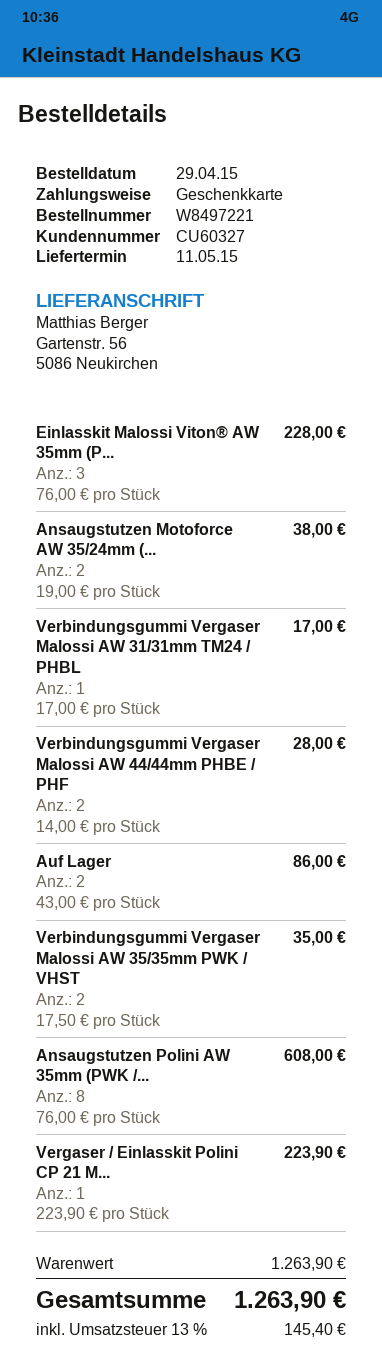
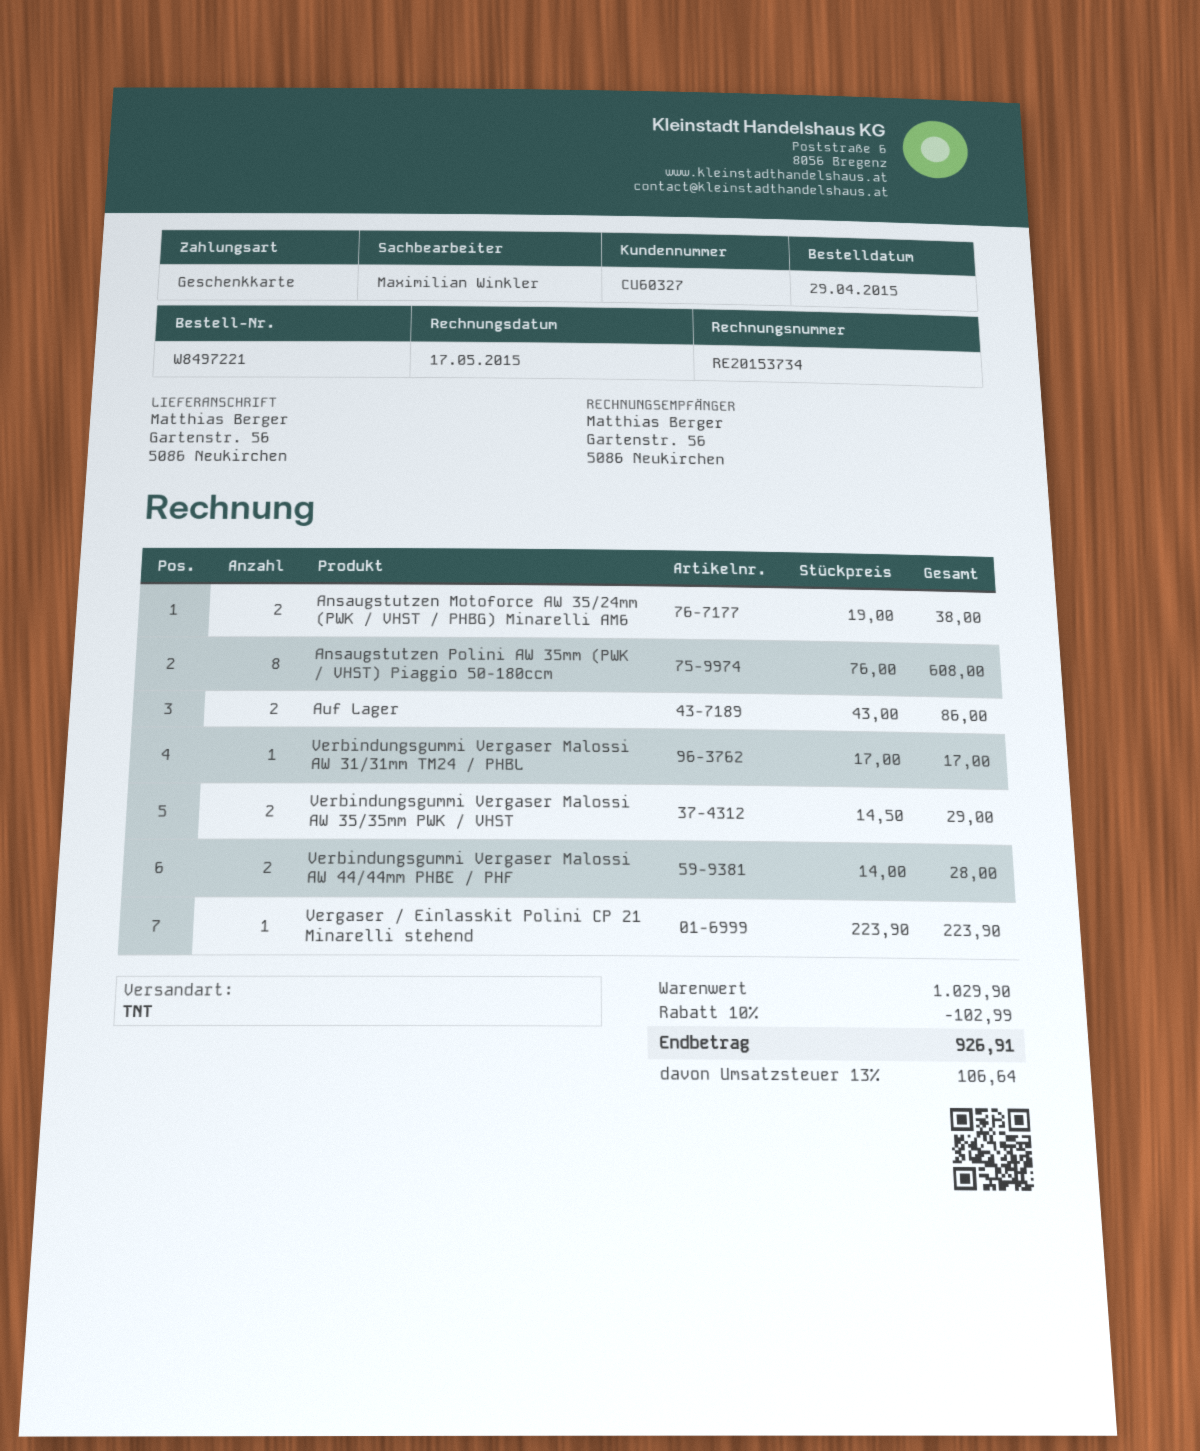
Einlasskit Malossi Viton® AW 35mm (P...: 3 x 76.00 = 228.00 -> none
Verbindungsgummi Vergaser Malossi AW 35/35mm PWK / VHST: 2 x 17.50 = 35.00 -> 2 x 14.50 = 29.00
subtotal: 1263.90 -> 1029.90
discount: none -> 10% = 102.99
tax: 13% = 145.40 -> 13% = 106.64
total: 1263.90 -> 926.91

